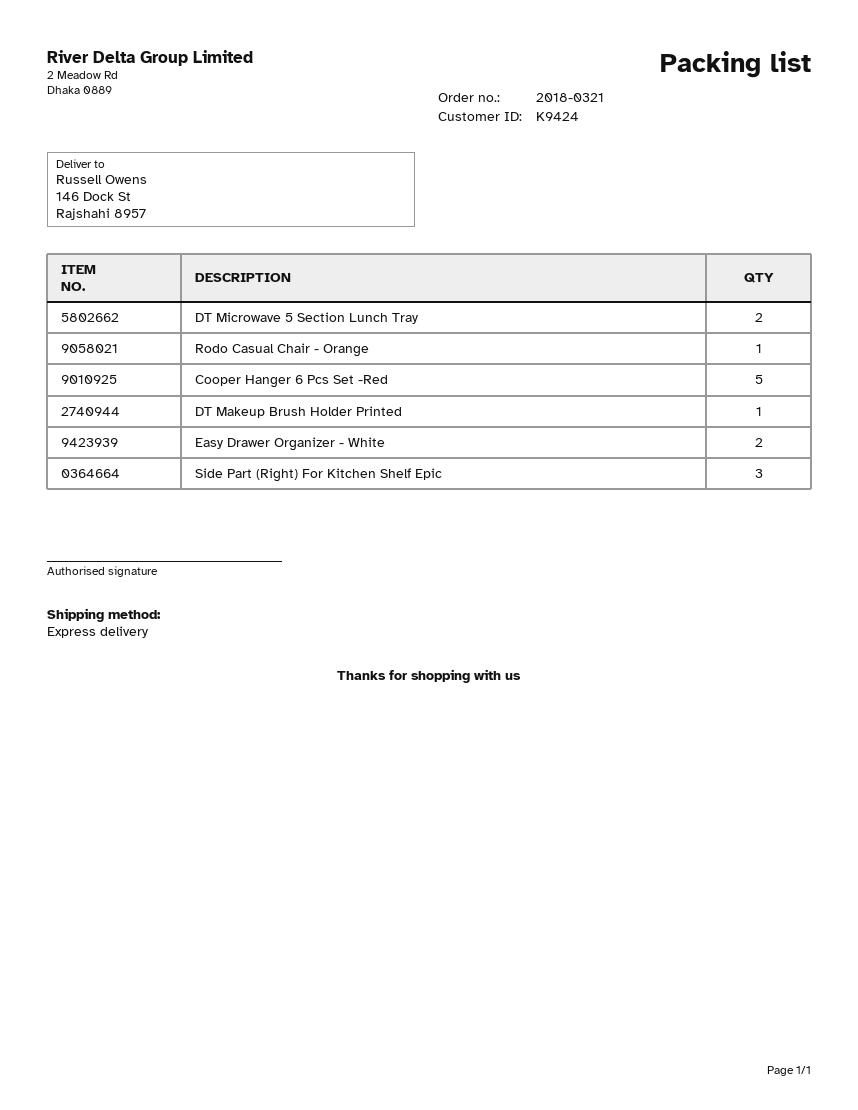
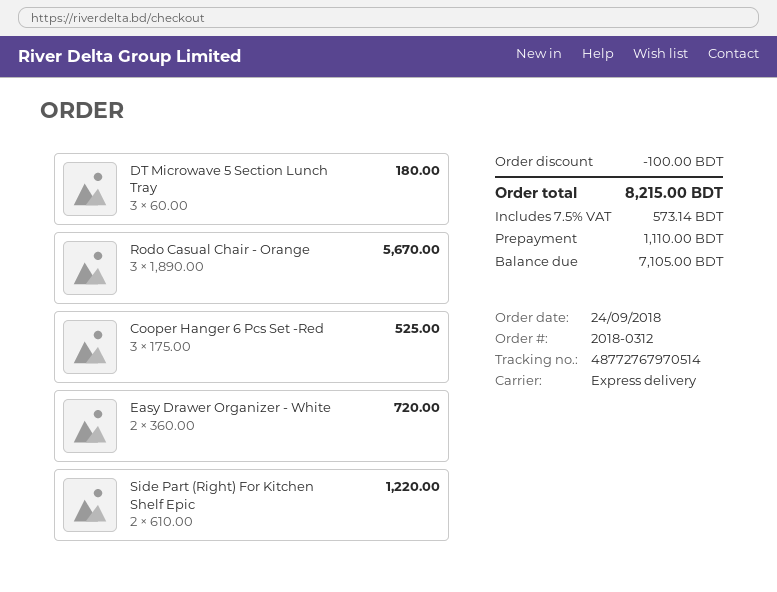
order number: 2018-0321 -> 2018-0312
DT Microwave 5 Section Lunch Tray: 2 -> 3
Rodo Casual Chair - Orange: 1 -> 3
Cooper Hanger 6 Pcs Set -Red: 5 -> 3
DT Makeup Brush Holder Printed: 1 -> none
Side Part (Right) For Kitchen Shelf Epic: 3 -> 2

